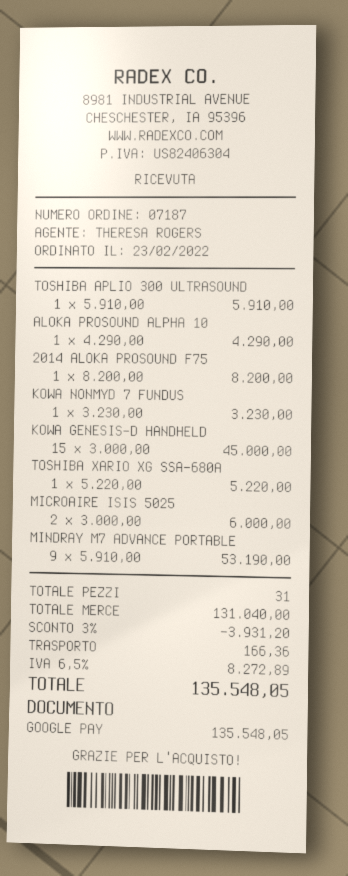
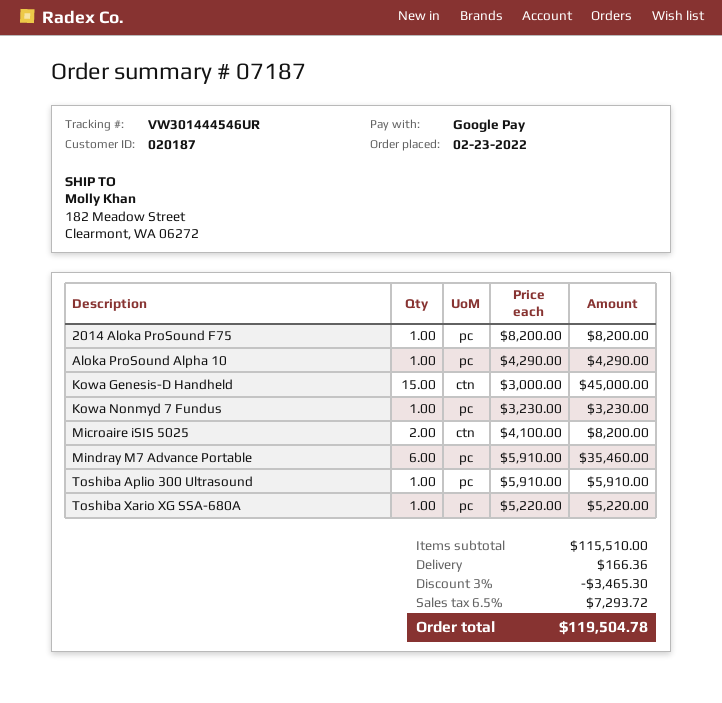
MICROAIRE ISIS 5025: 2 x 3000.00 = 6000.00 -> 2 x 4100.00 = 8200.00
MINDRAY M7 ADVANCE PORTABLE: 9 x 5910.00 = 53190.00 -> 6 x 5910.00 = 35460.00
subtotal: 131040.00 -> 115510.00
discount: 3% = 3931.20 -> 3% = 3465.30
tax: 6.5% = 8272.89 -> 6.5% = 7293.72
total: 135548.05 -> 119504.78

